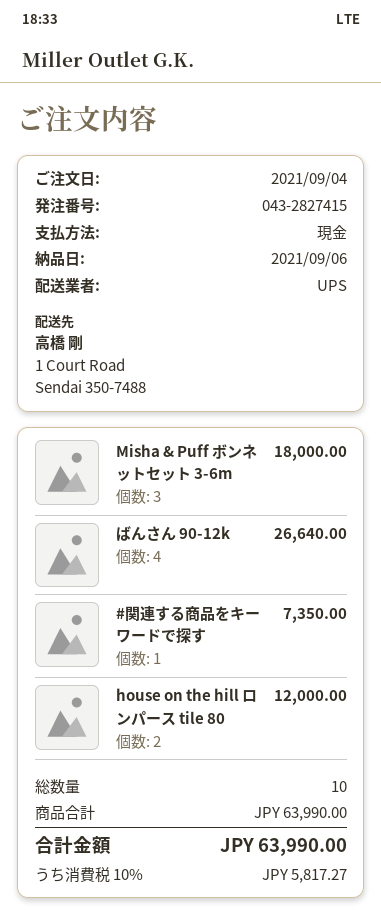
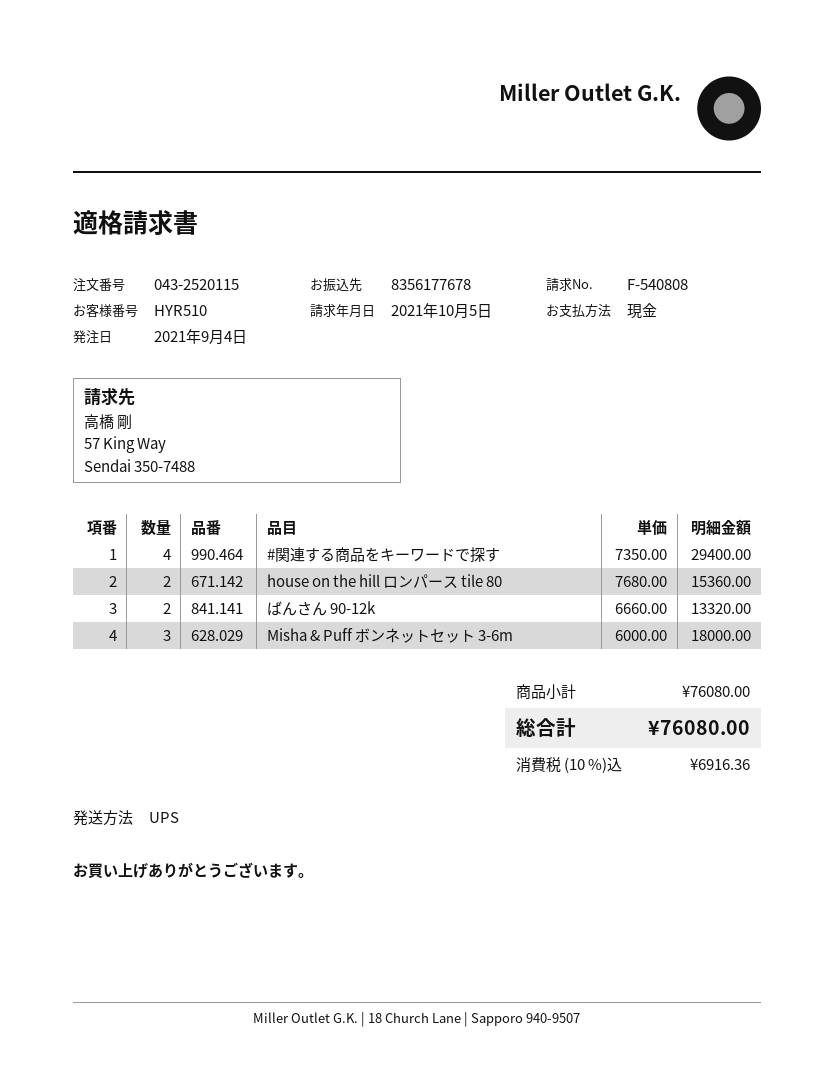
order number: 043-2827415 -> 043-2520115
ばんさん 90-12k: 4 for 26640.00 -> 2 for 13320.00
#関連する商品をキーワードで探す: 1 for 7350.00 -> 4 for 29400.00
house on the hill ロンパース tile 80: 2 for 12000.00 -> 2 for 15360.00
subtotal: 63990.00 -> 76080.00
tax: 10% = 5817.27 -> 10% = 6916.36
total: 63990.00 -> 76080.00

